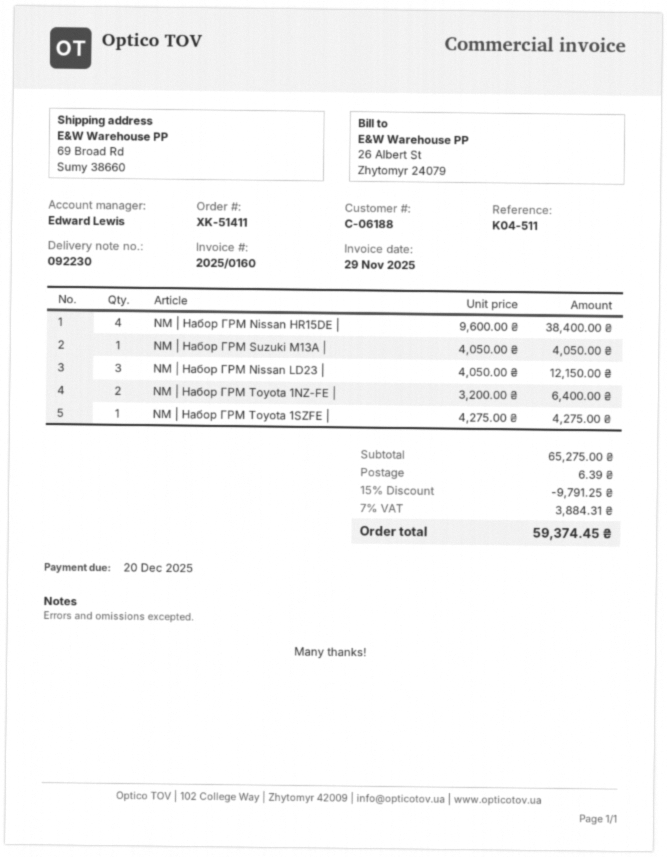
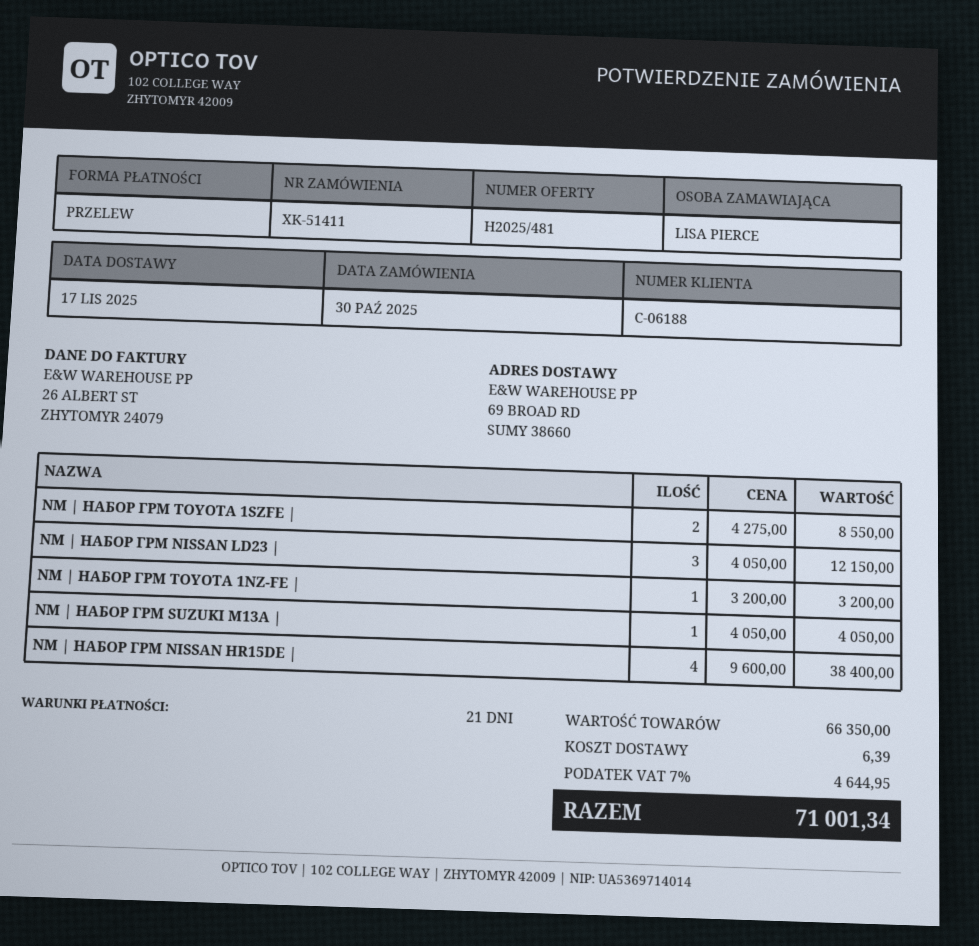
NM | Набор ГРМ Toyota 1NZ-FE |: 2 x 3200.00 = 6400.00 -> 1 x 3200.00 = 3200.00
NM | Набор ГРМ Toyota 1SZFE |: 1 x 4275.00 = 4275.00 -> 2 x 4275.00 = 8550.00
subtotal: 65275.00 -> 66350.00
discount: 15% = 9791.25 -> none
tax: 7% = 3884.31 -> 7% = 4644.95
total: 59374.45 -> 71001.34

